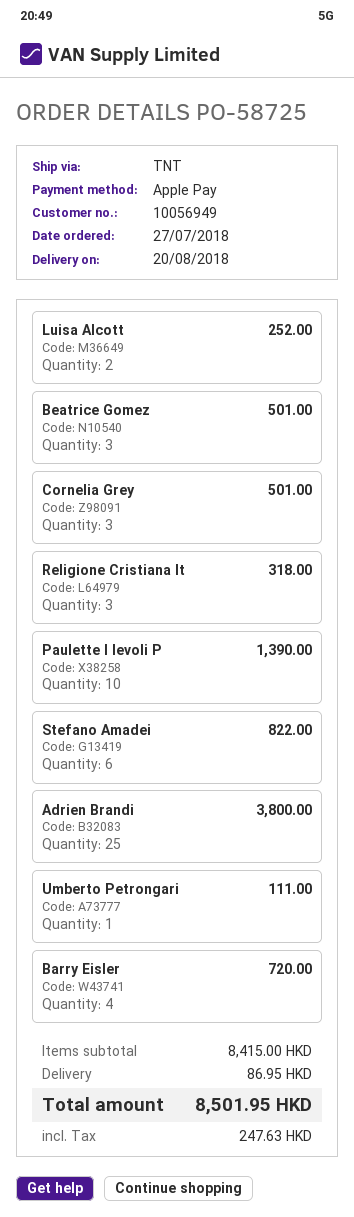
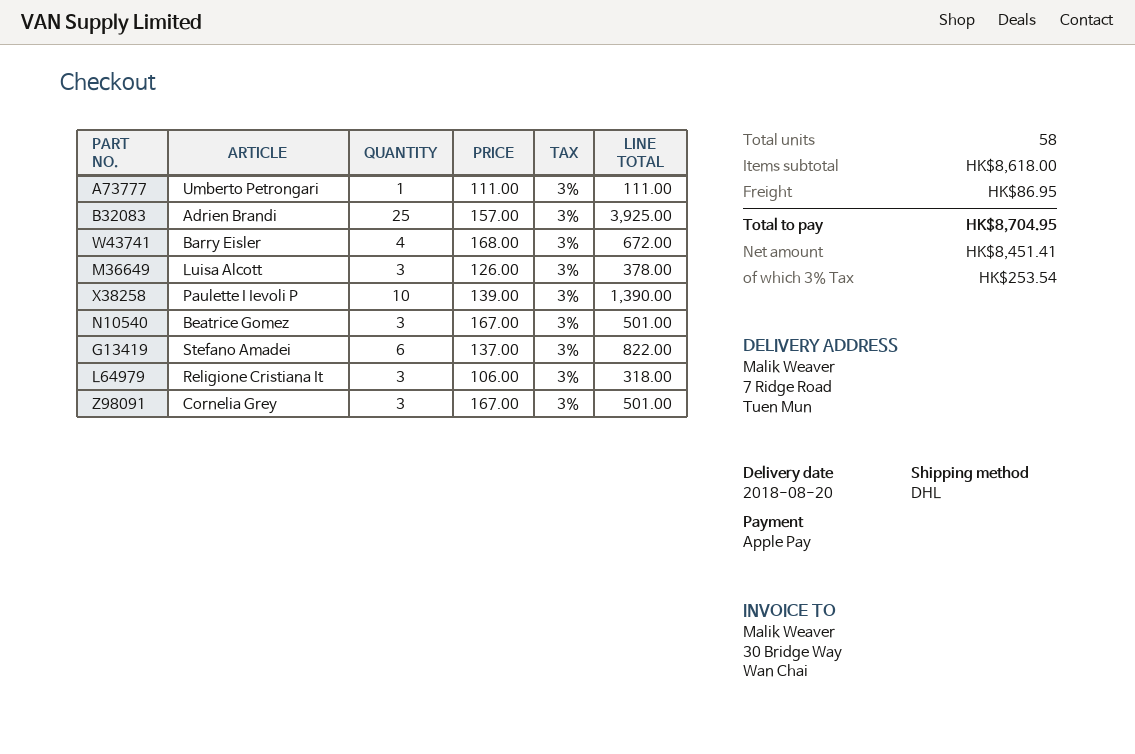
shipping method: TNT -> DHL
Luisa Alcott: 2 for 252.00 -> 3 for 378.00
Adrien Brandi: 25 for 3800.00 -> 25 for 3925.00
Barry Eisler: 4 for 720.00 -> 4 for 672.00
subtotal: 8415.00 -> 8618.00
tax: 247.63 -> 253.54
total: 8501.95 -> 8704.95

